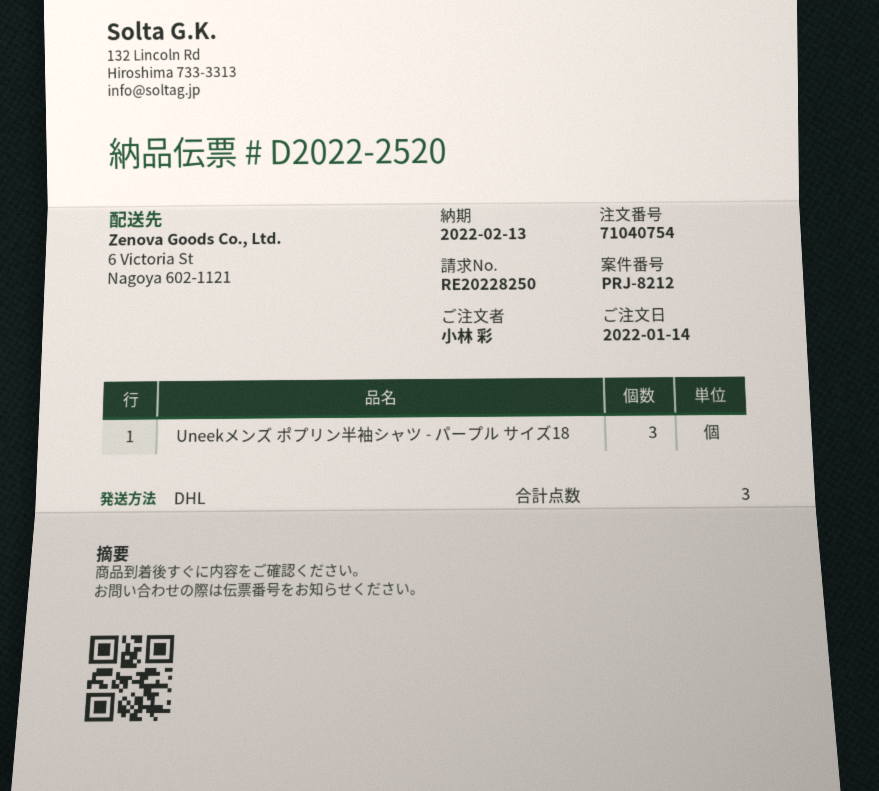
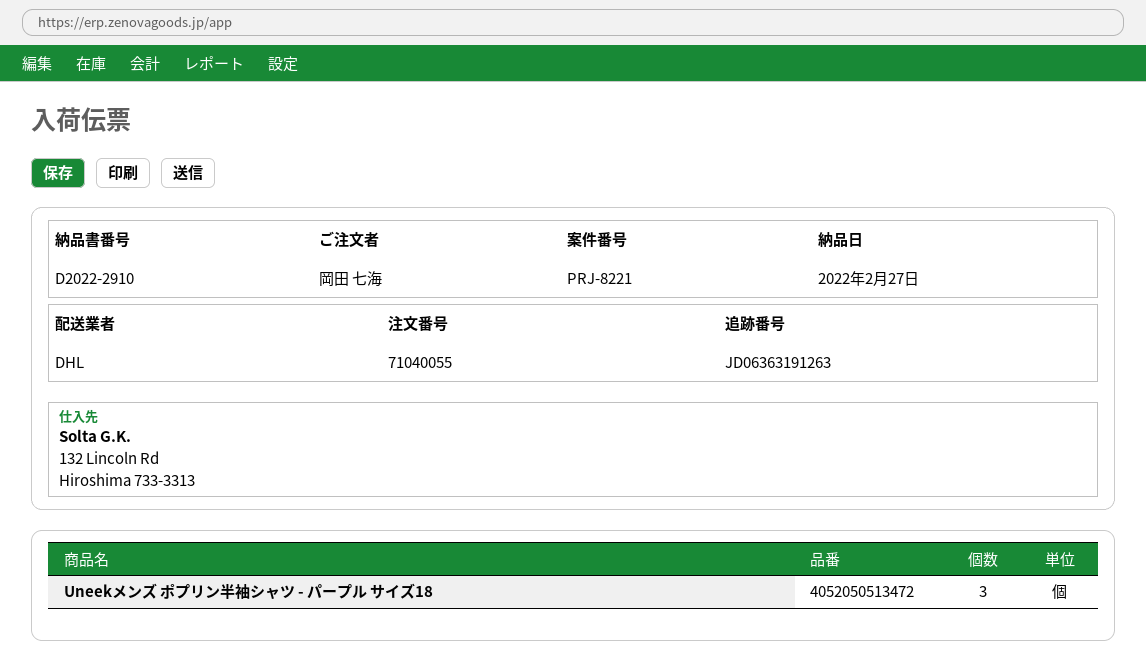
order number: 71040754 -> 71040055
delivery note number: D2022-2520 -> D2022-2910
delivery date: 2022-02-13 -> 2022-02-27
reference: PRJ-8212 -> PRJ-8221
ordered by: 小林 彩 -> 岡田 七海

